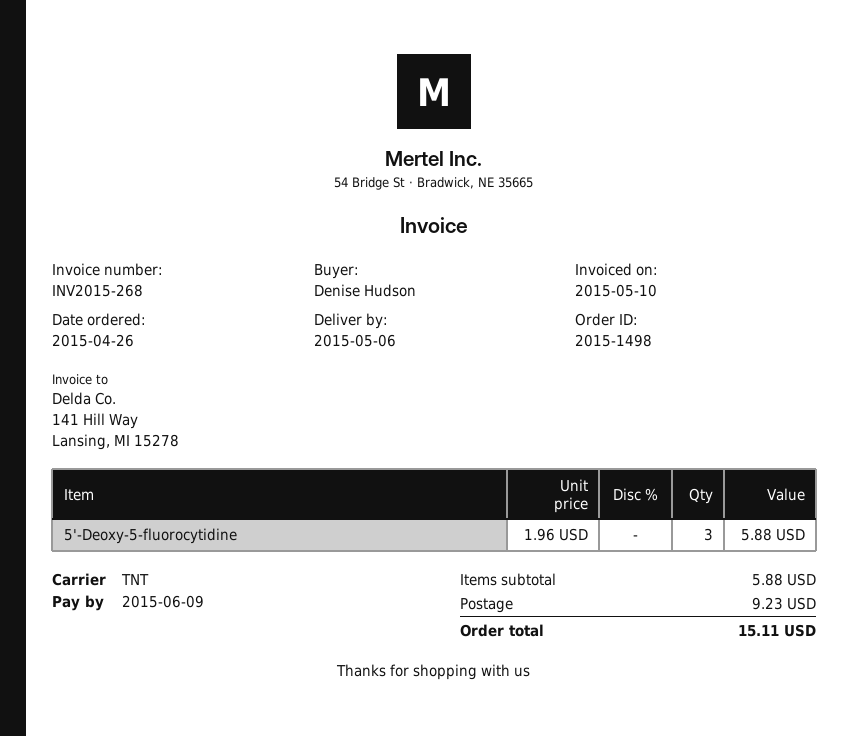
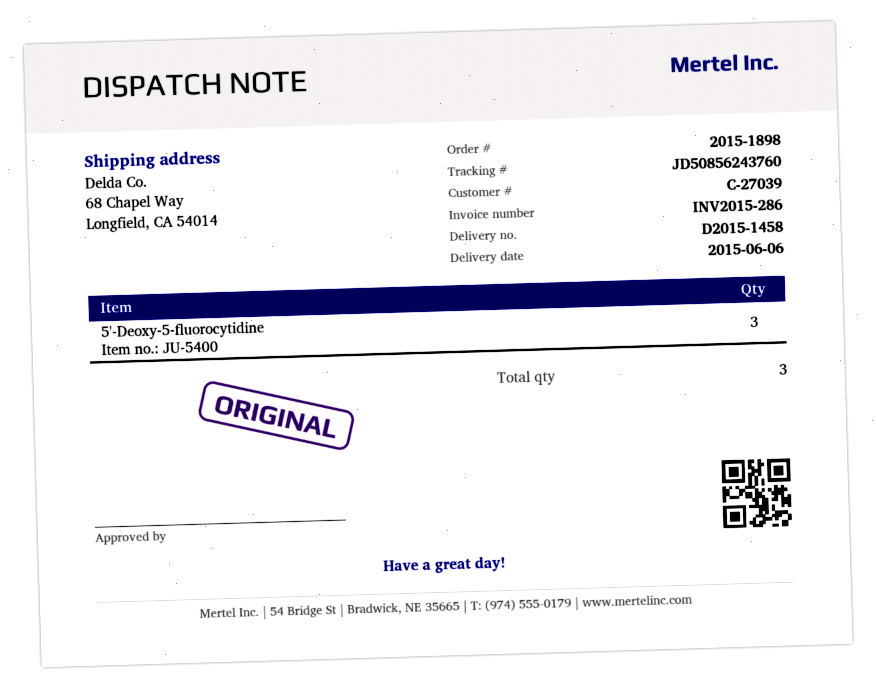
order number: 2015-1498 -> 2015-1898
delivery date: 2015-05-06 -> 2015-06-06
invoice number: INV2015-268 -> INV2015-286

